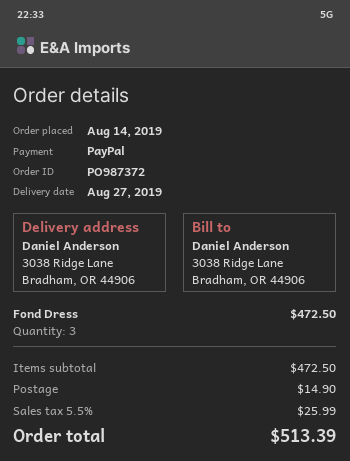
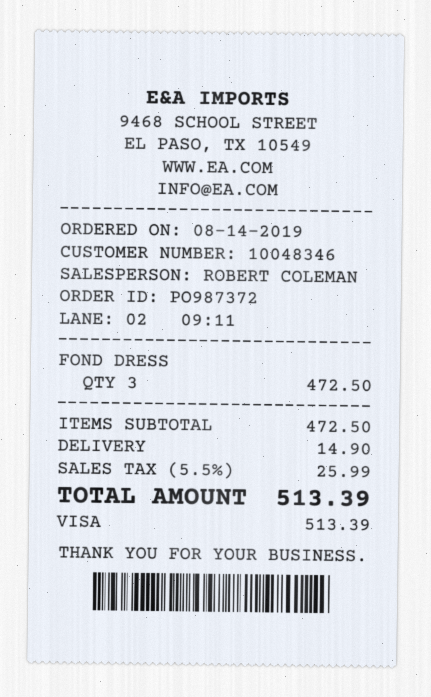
payment method: PayPal -> Visa

